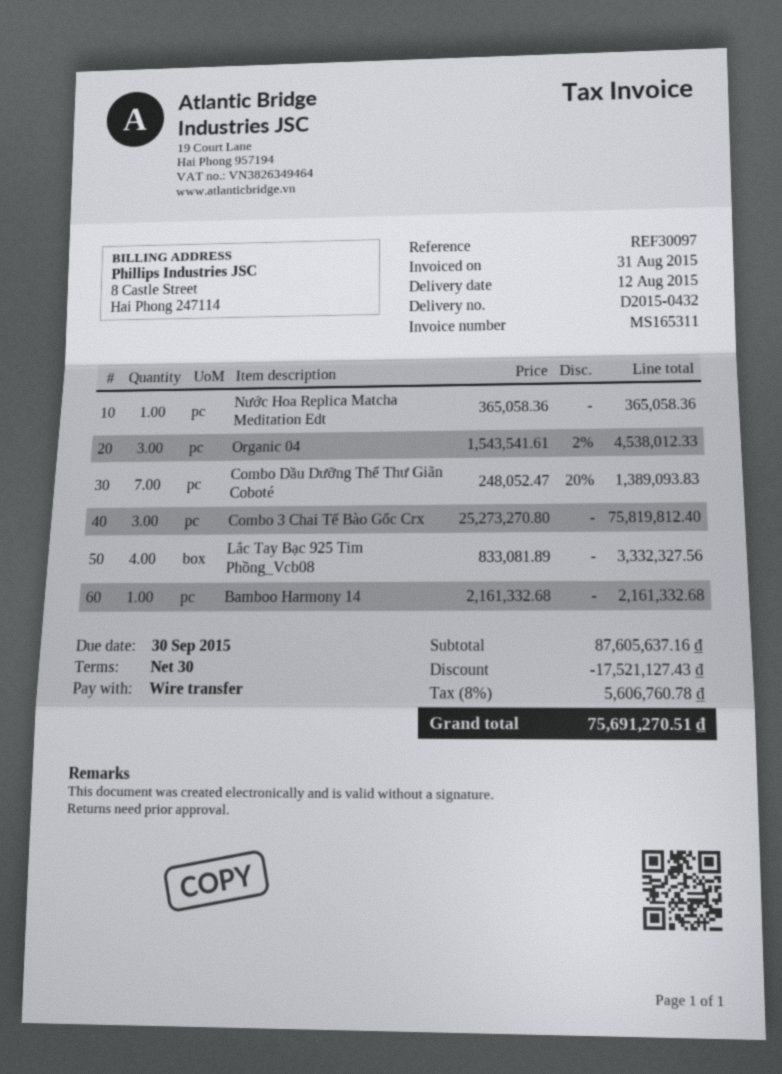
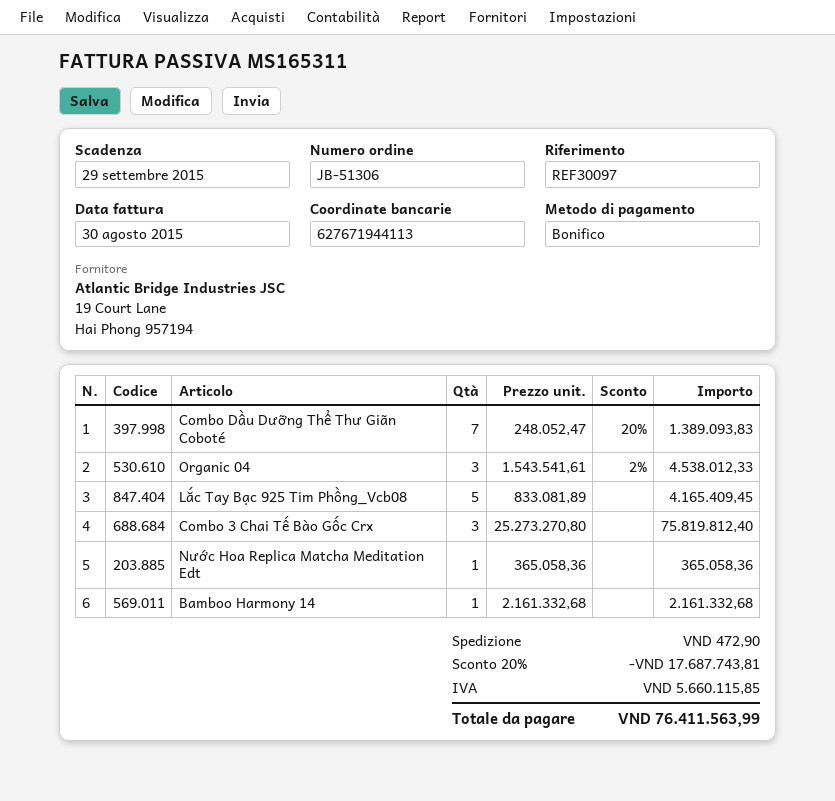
invoice date: 2015-08-31 -> 2015-08-30
due date: 2015-09-30 -> 2015-09-29
Lắc Tay Bạc 925 Tim Phồng_Vcb08: 4 x 833081.89 = 3332327.56 -> 5 x 833081.89 = 4165409.45
discount: 17521127.43 -> 17687743.81
shipping: none -> 472.90
tax: 5606760.78 -> 5660115.85
total: 75691270.51 -> 76411563.99

